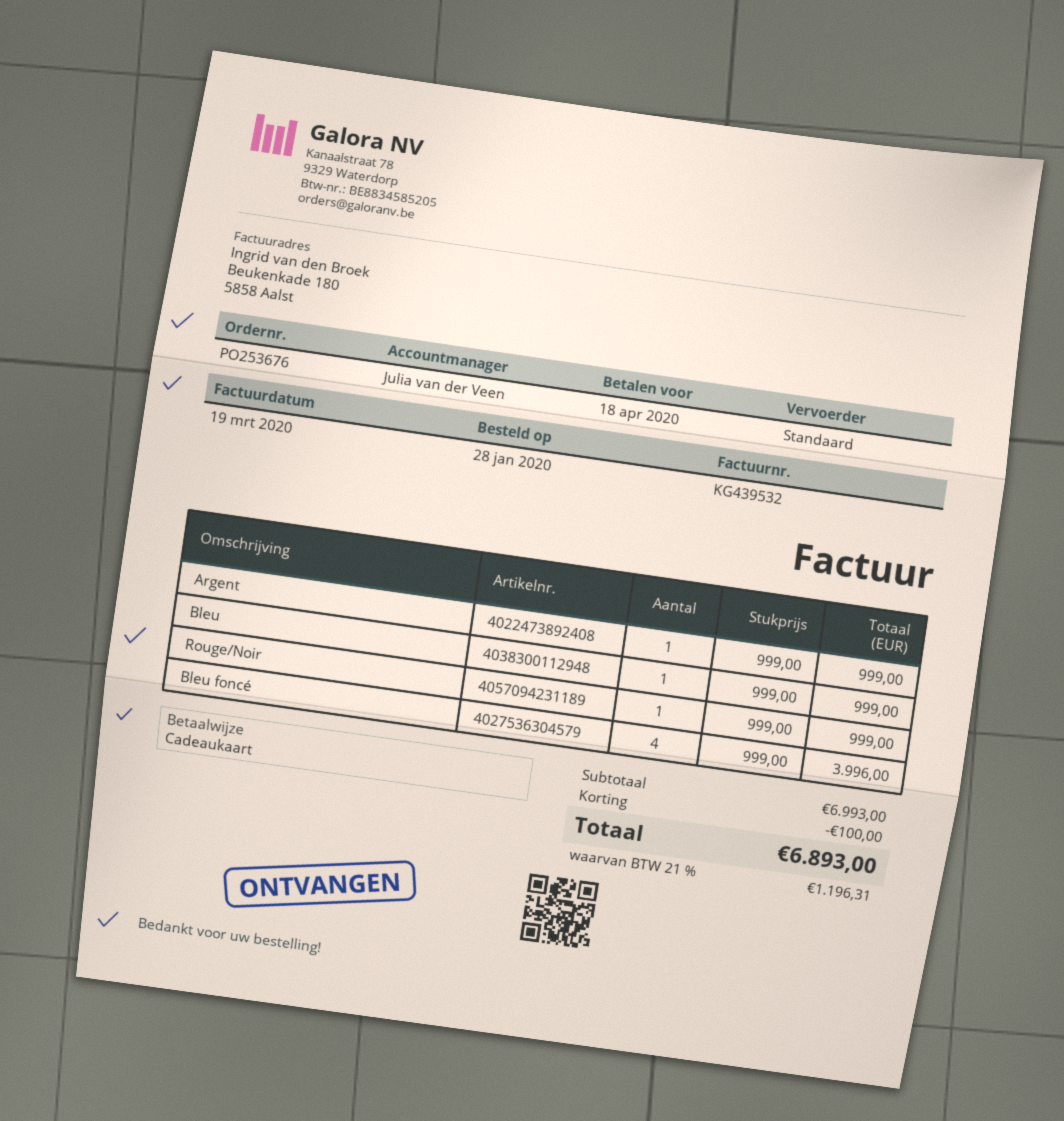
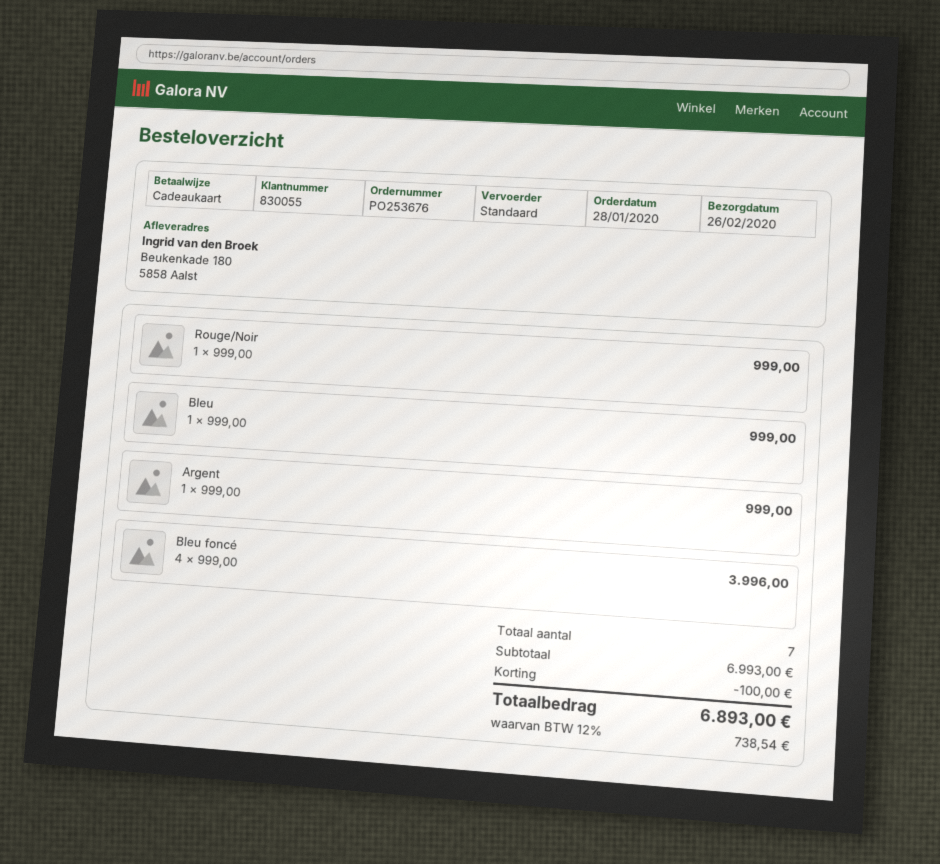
tax: 21% = 1196.31 -> 12% = 738.54

